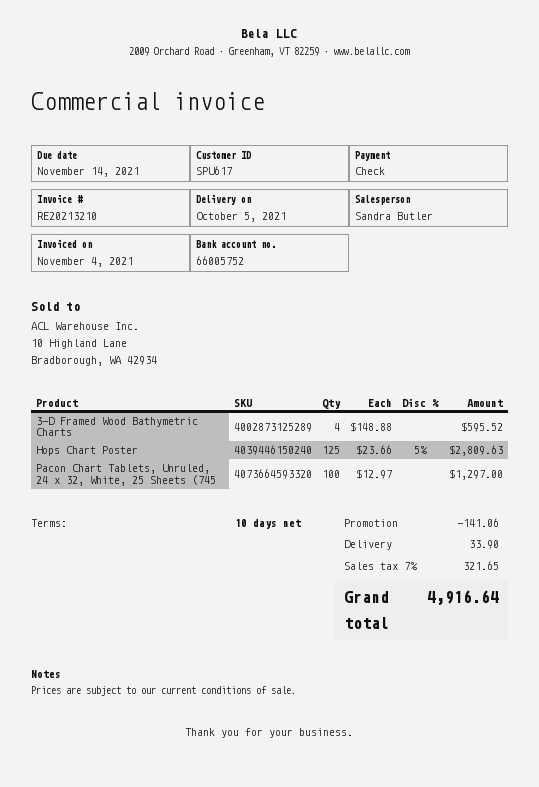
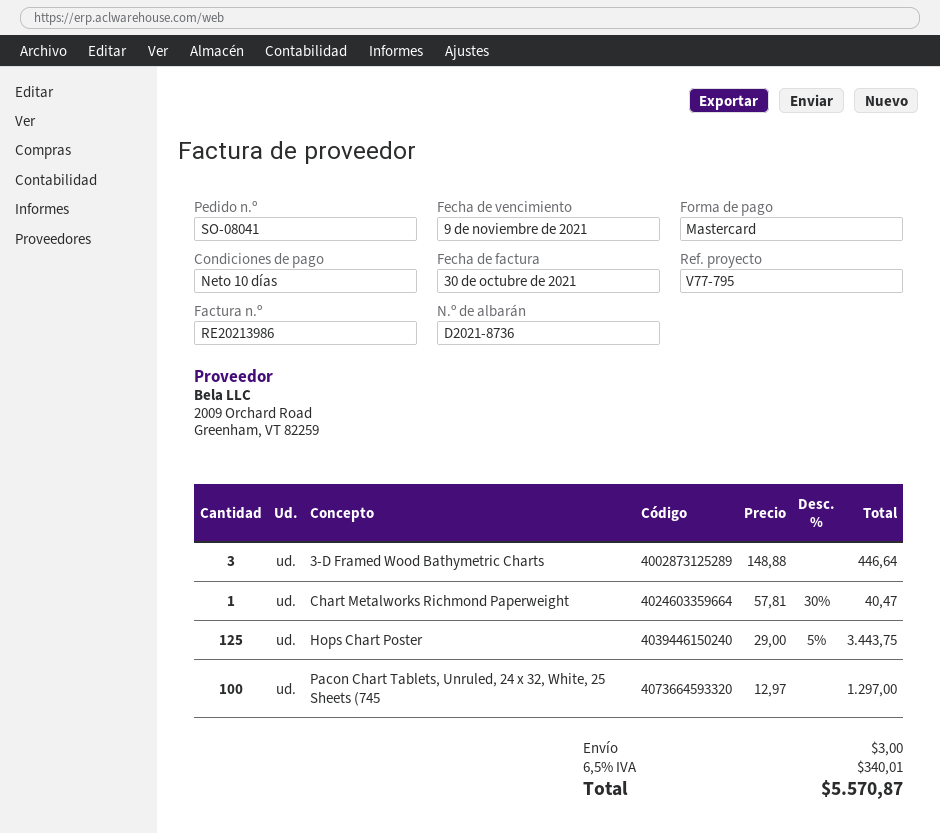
invoice number: RE20213210 -> RE20213986
invoice date: 2021-11-04 -> 2021-10-30
due date: 2021-11-14 -> 2021-11-09
payment method: cheque -> Mastercard
3-D Framed Wood Bathymetric Charts: 4 x 148.88 = 595.52 -> 3 x 148.88 = 446.64
Hops Chart Poster: 125 x 23.66 - 5% = 2809.63 -> 125 x 29.00 - 5% = 3443.75
Chart Metalworks Richmond Paperweight: none -> 1 x 57.81 - 30% = 40.47
discount: 141.06 -> none
shipping: 33.90 -> 3.00
tax: 7% = 321.65 -> 6.5% = 340.01
total: 4916.64 -> 5570.87

